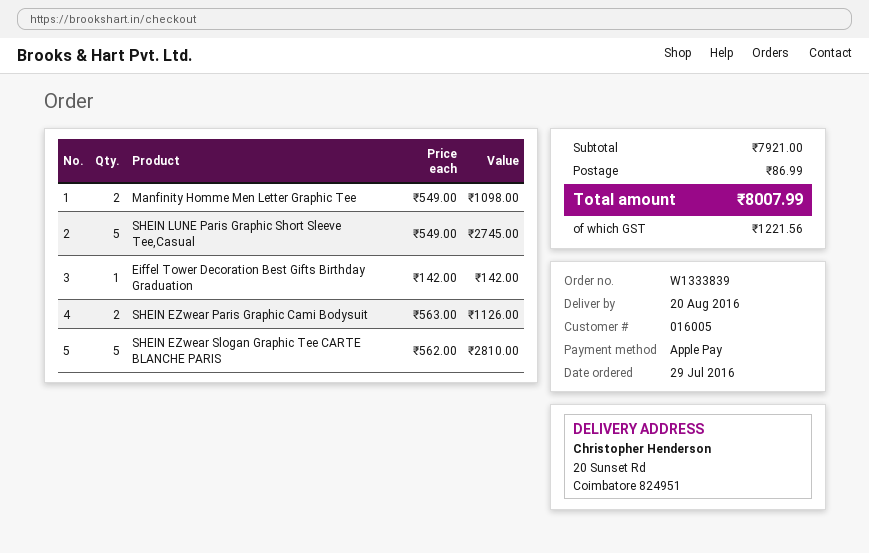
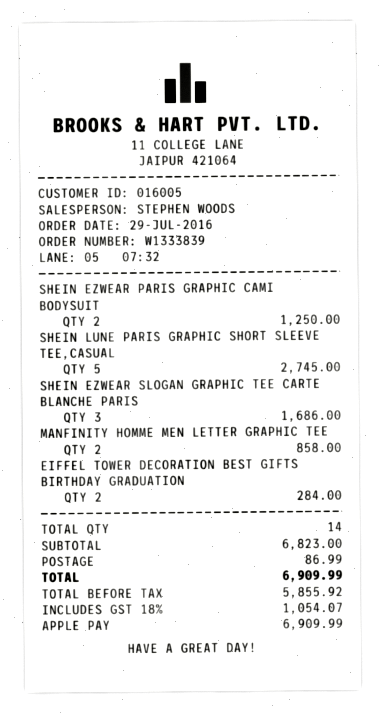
Manfinity Homme Men Letter Graphic Tee: 2 for 1098.00 -> 2 for 858.00
Eiffel Tower Decoration Best Gifts Birthday Graduation: 1 for 142.00 -> 2 for 284.00
SHEIN EZwear Paris Graphic Cami Bodysuit: 2 for 1126.00 -> 2 for 1250.00
SHEIN EZwear Slogan Graphic Tee CARTE BLANCHE PARIS: 5 for 2810.00 -> 3 for 1686.00
subtotal: 7921.00 -> 6823.00
tax: 1221.56 -> 1054.07
total: 8007.99 -> 6909.99

